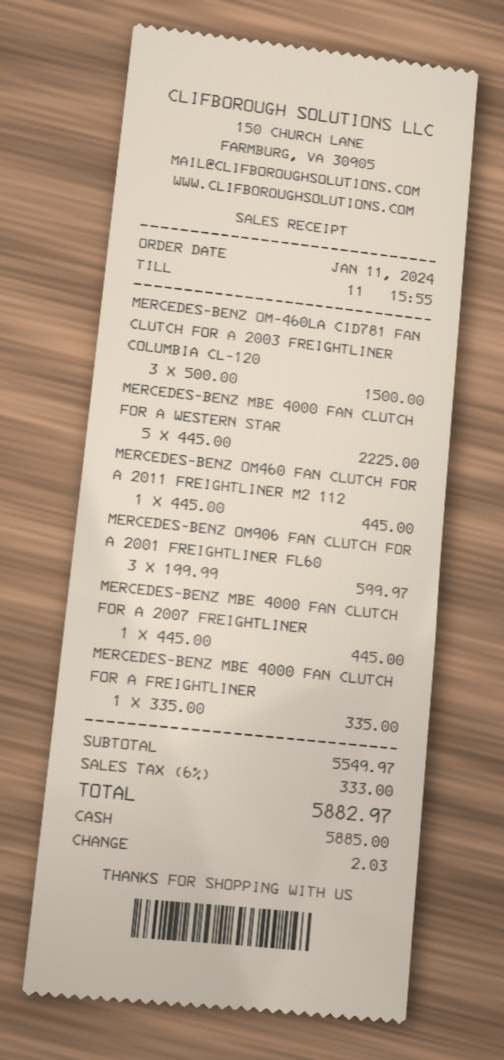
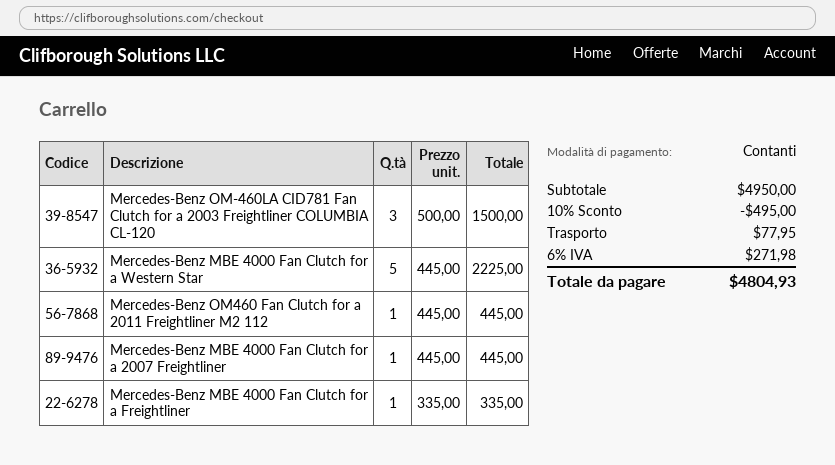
MERCEDES-BENZ OM906 FAN CLUTCH FOR A 2001 FREIGHTLINER FL60: 3 x 199.99 = 599.97 -> none
subtotal: 5549.97 -> 4950.00
discount: none -> 10% = 495.00
shipping: none -> 77.95
tax: 6% = 333.00 -> 6% = 271.98
total: 5882.97 -> 4804.93

